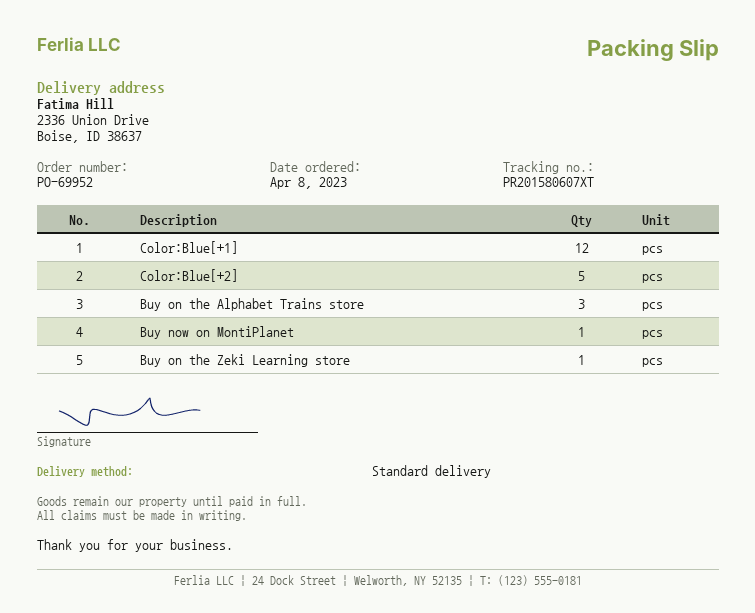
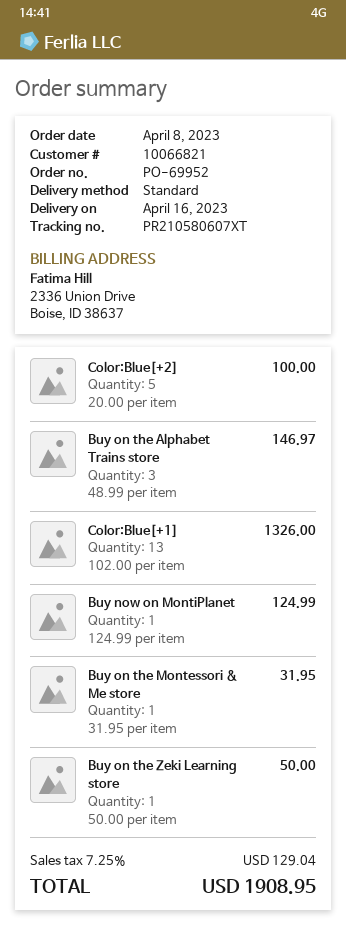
tracking number: PR201580607XT -> PR210580607XT
Color:Blue[+1]: 12 -> 13
Buy on the Montessori & Me store: none -> 1

